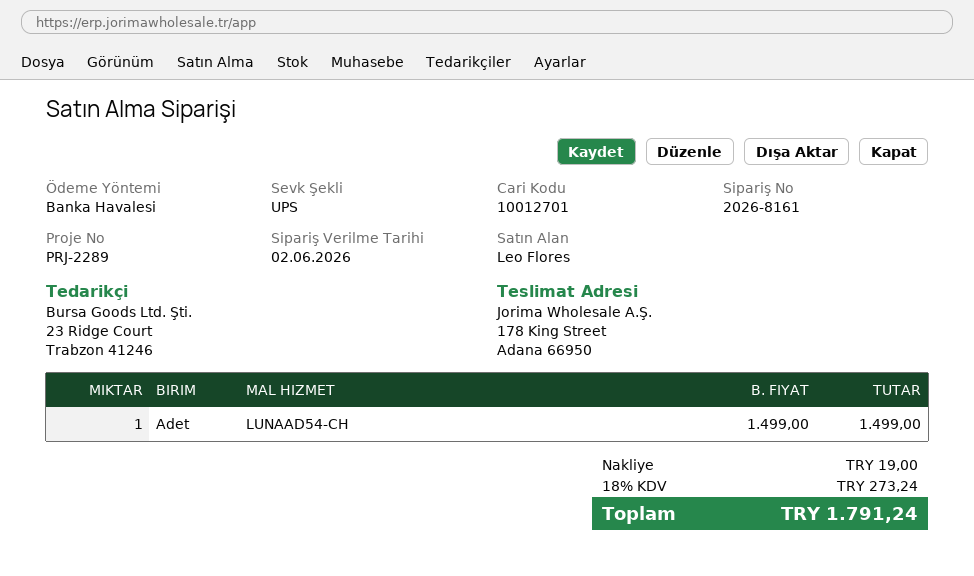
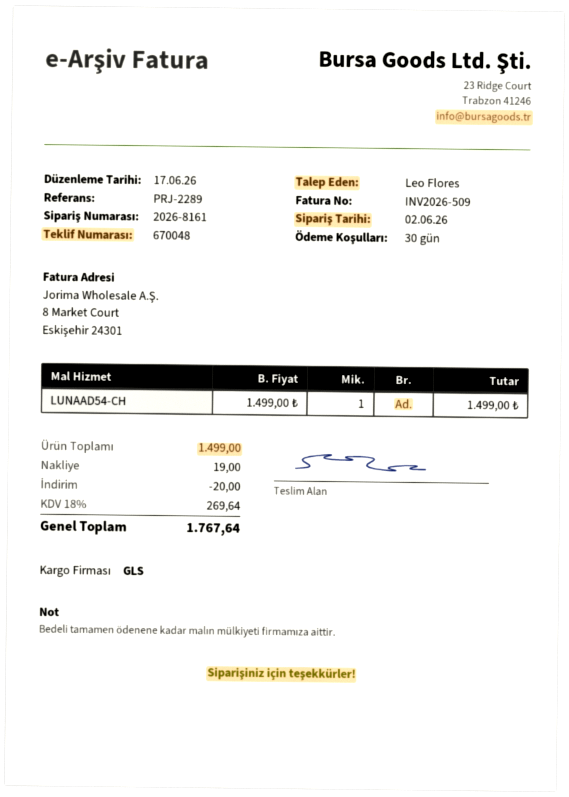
shipping method: UPS -> GLS
discount: none -> 20.00
tax: 18% = 273.24 -> 18% = 269.64
total: 1791.24 -> 1767.64

